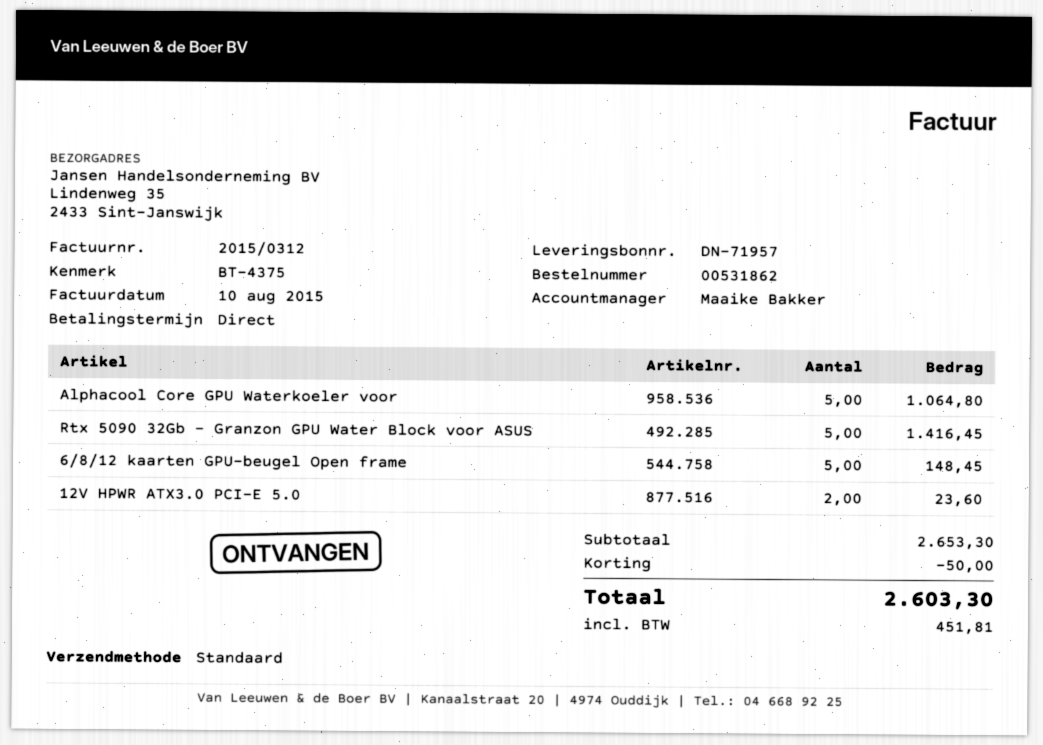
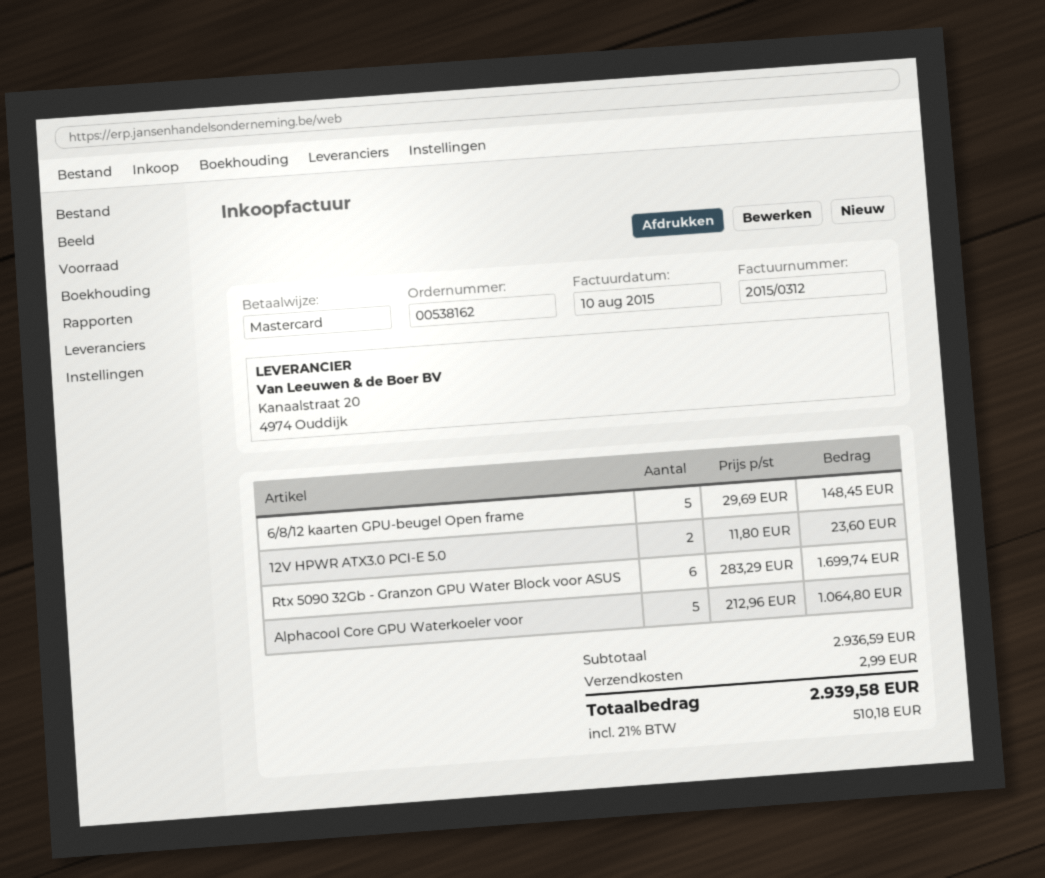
order number: 00531862 -> 00538162
Rtx 5090 32Gb - Granzon GPU Water Block voor ASUS: 5 for 1416.45 -> 6 for 1699.74
subtotal: 2653.30 -> 2936.59
discount: 50.00 -> none
shipping: none -> 2.99
tax: 451.81 -> 510.18
total: 2603.30 -> 2939.58

